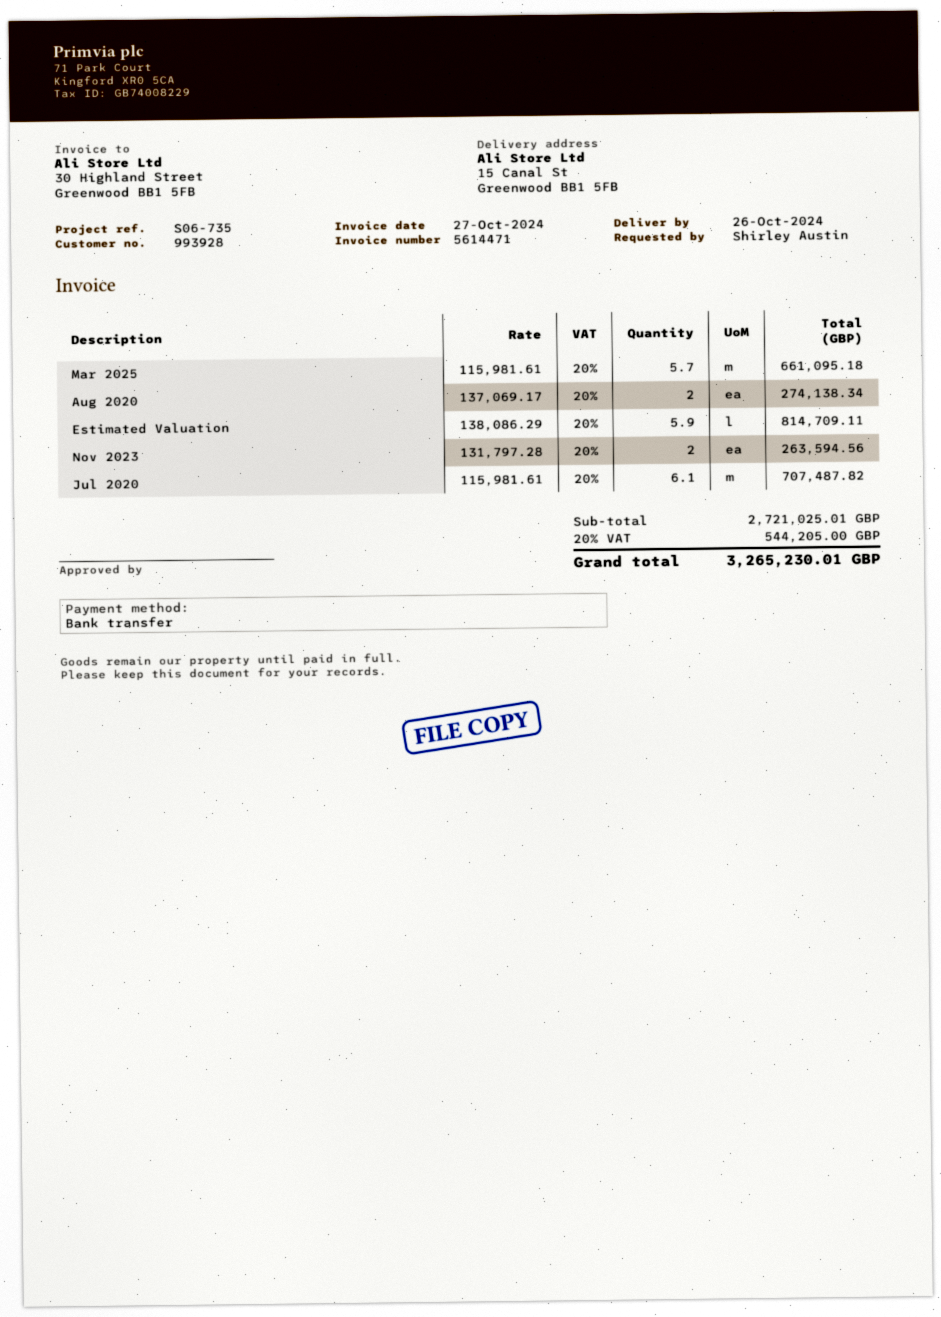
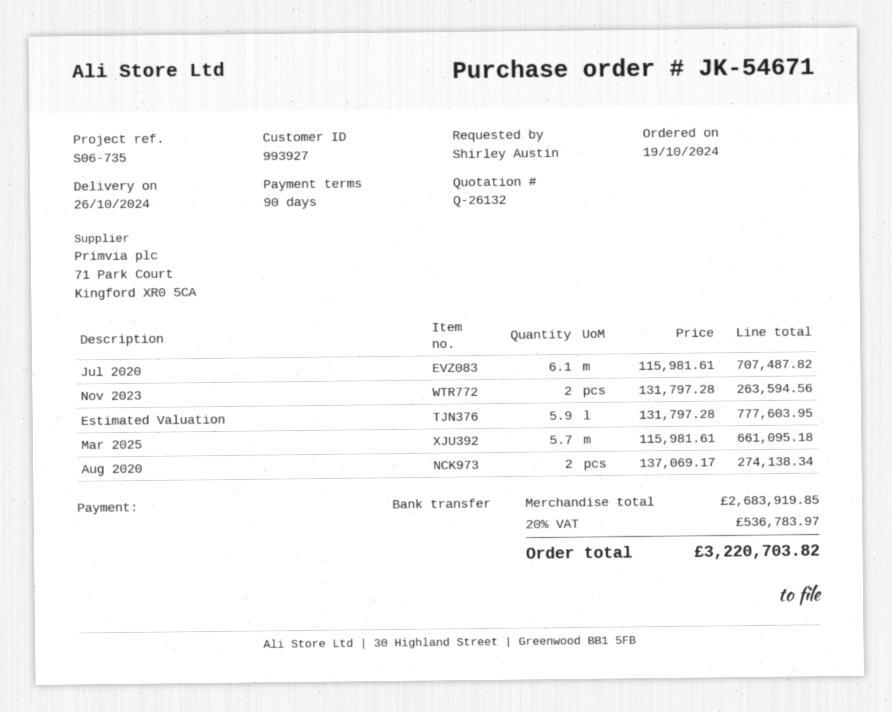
customer number: 993928 -> 993927
Estimated Valuation: 5.9 x 138086.29 = 814709.11 -> 5.9 x 131797.28 = 777603.95
subtotal: 2721025.01 -> 2683919.85
tax: 20% = 544205.00 -> 20% = 536783.97
total: 3265230.01 -> 3220703.82

